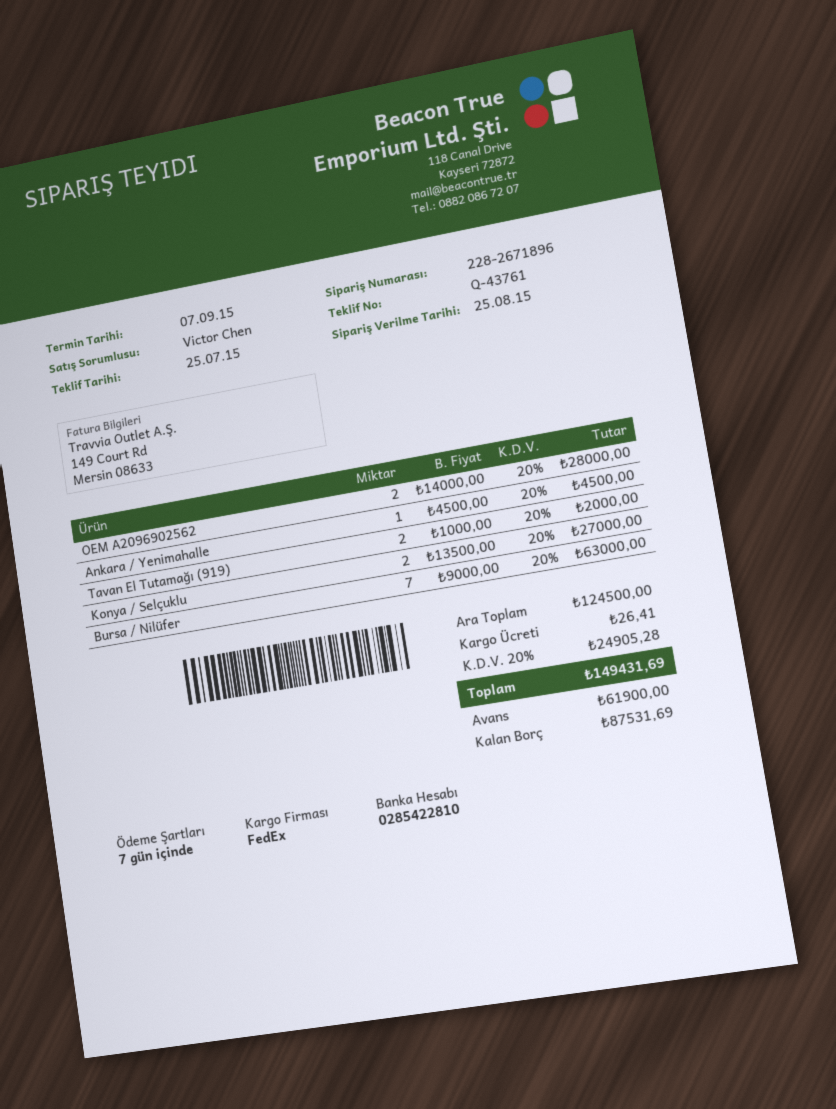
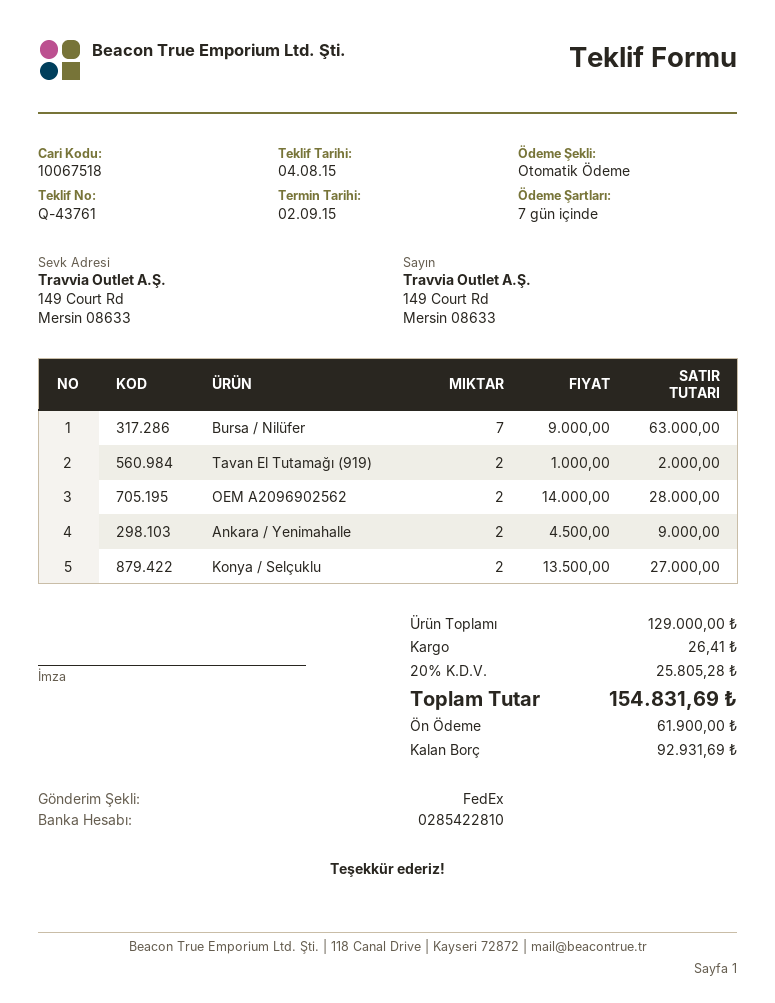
quote date: 2015-07-25 -> 2015-08-04
delivery date: 2015-09-07 -> 2015-09-02
Ankara / Yenimahalle: 1 x 4500.00 = 4500.00 -> 2 x 4500.00 = 9000.00
subtotal: 124500.00 -> 129000.00
tax: 20% = 24905.28 -> 20% = 25805.28
total: 149431.69 -> 154831.69
balance: 87531.69 -> 92931.69

